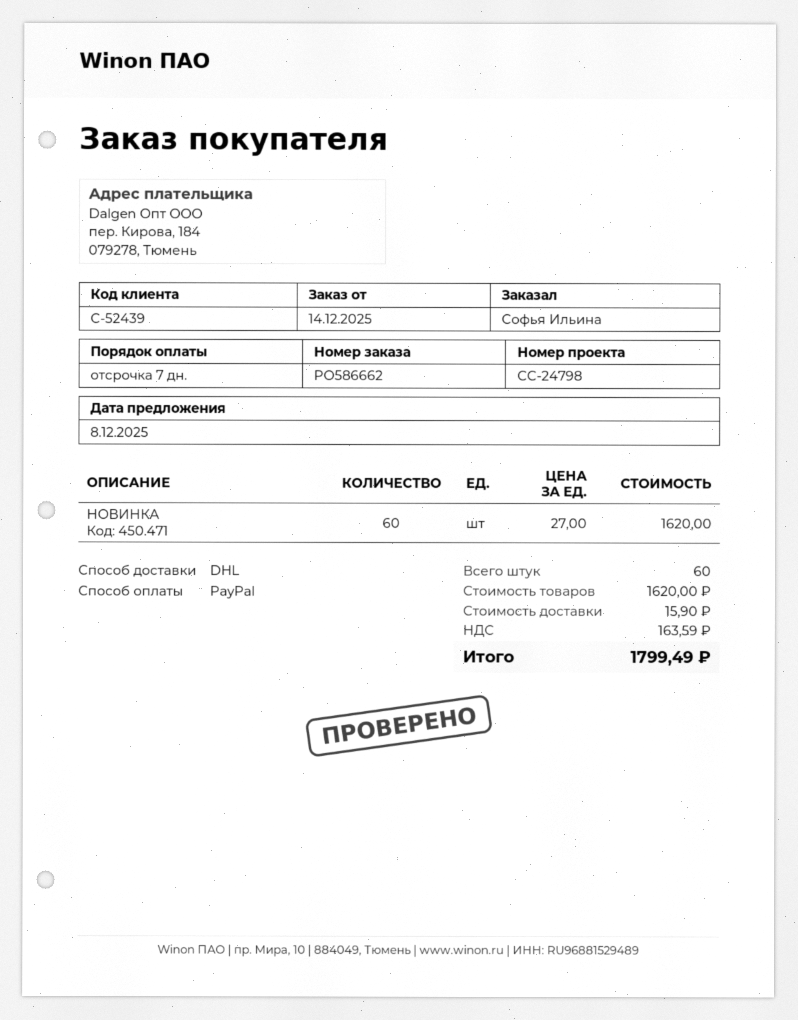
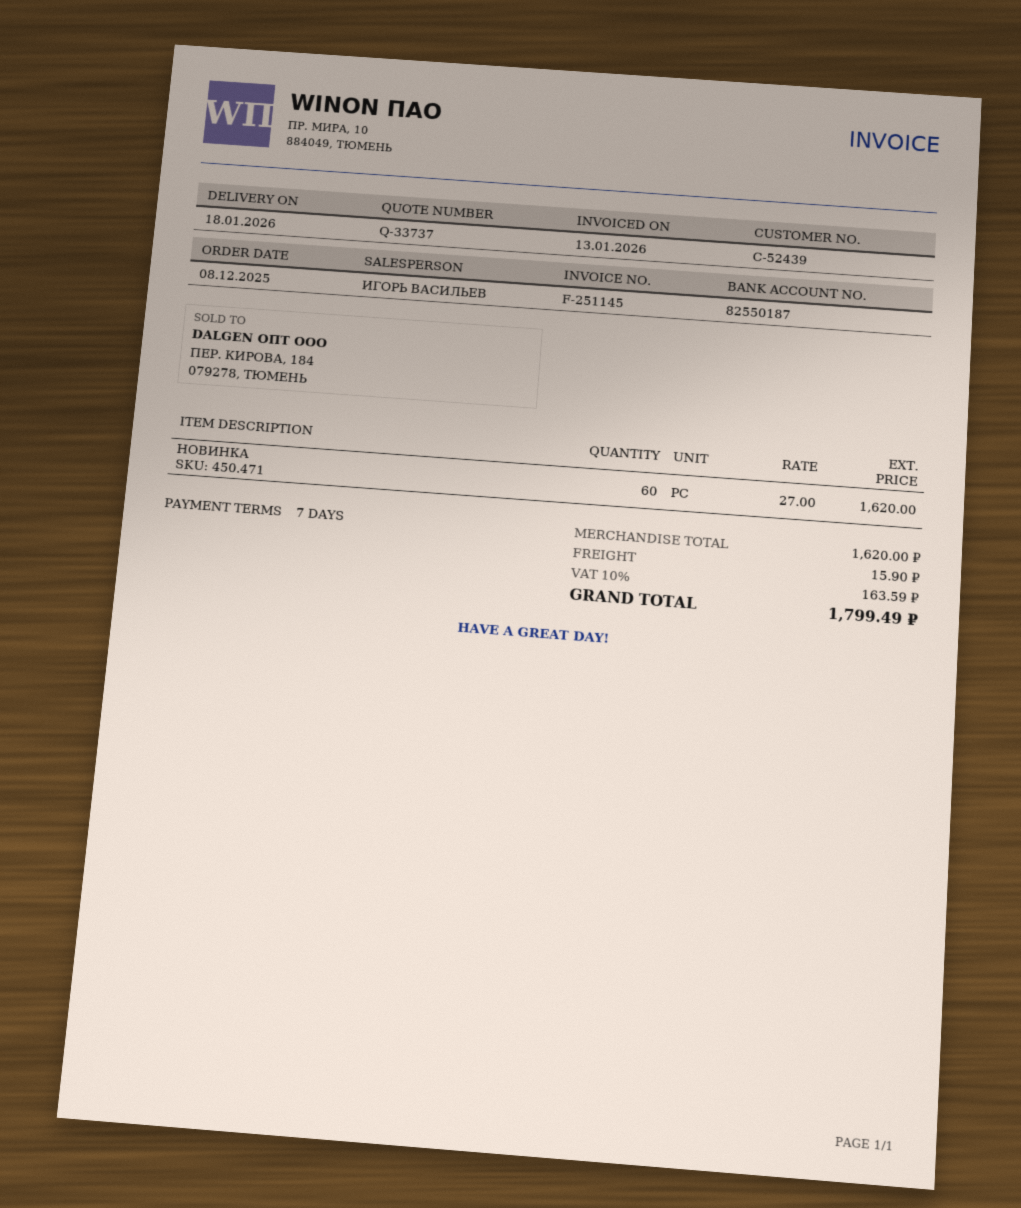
order date: 2025-12-14 -> 2025-12-08

